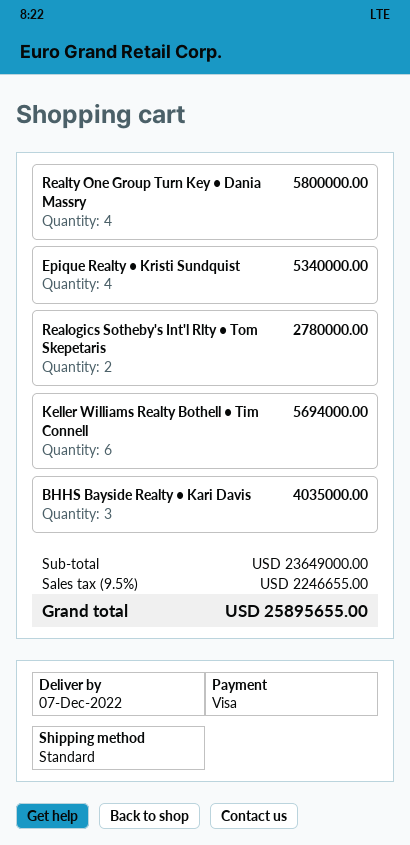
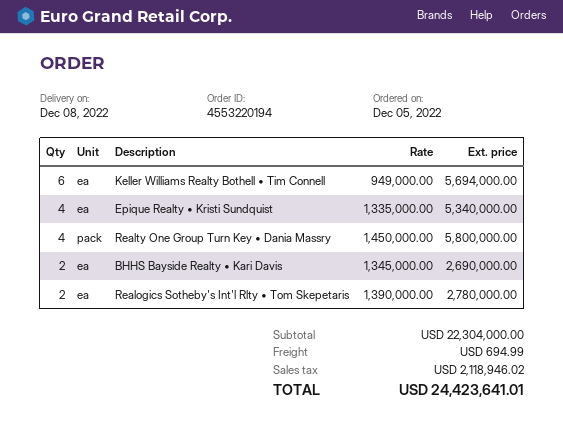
delivery date: 2022-12-07 -> 2022-12-08
BHHS Bayside Realty • Kari Davis: 3 for 4035000.00 -> 2 for 2690000.00
subtotal: 23649000.00 -> 22304000.00
shipping: none -> 694.99
tax: 2246655.00 -> 2118946.02
total: 25895655.00 -> 24423641.01

